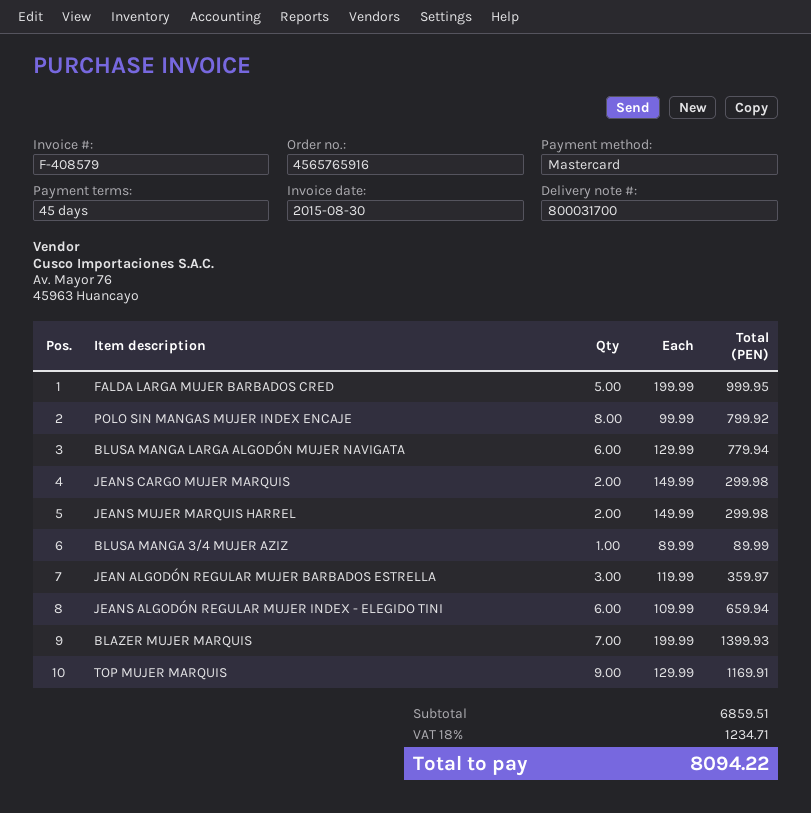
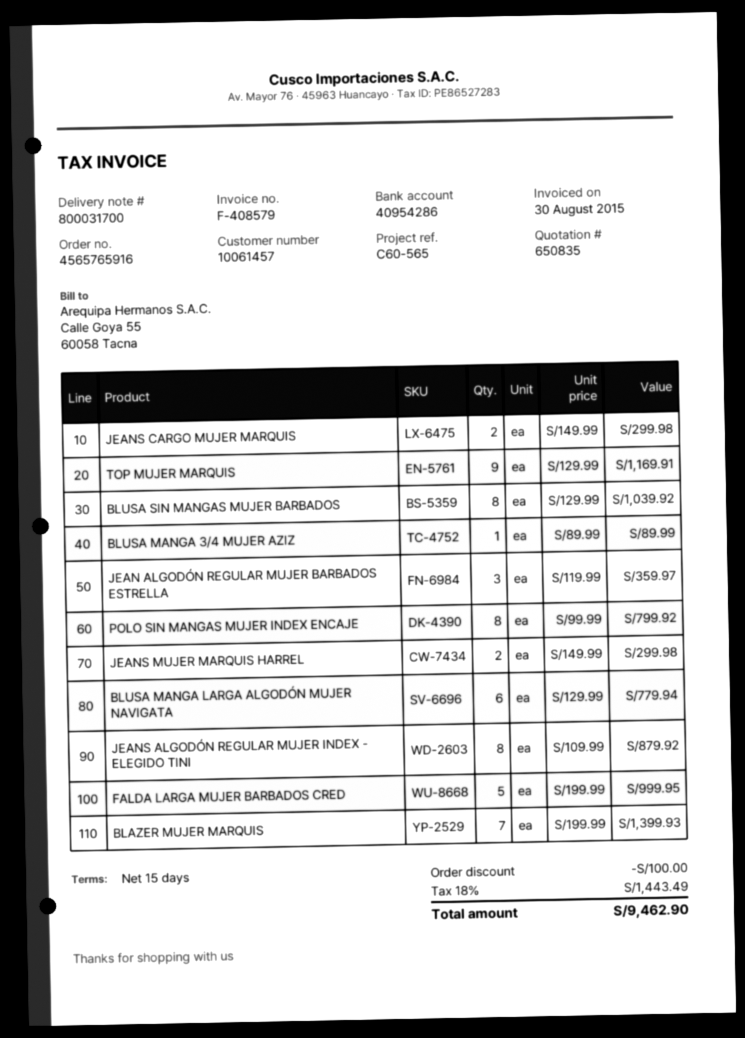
payment terms: 45 days -> 15 days
JEANS ALGODÓN REGULAR MUJER INDEX - ELEGIDO TINI: 6 x 109.99 = 659.94 -> 8 x 109.99 = 879.92
BLUSA SIN MANGAS MUJER BARBADOS: none -> 8 x 129.99 = 1039.92
discount: none -> 100.00
tax: 18% = 1234.71 -> 18% = 1443.49
total: 8094.22 -> 9462.90

